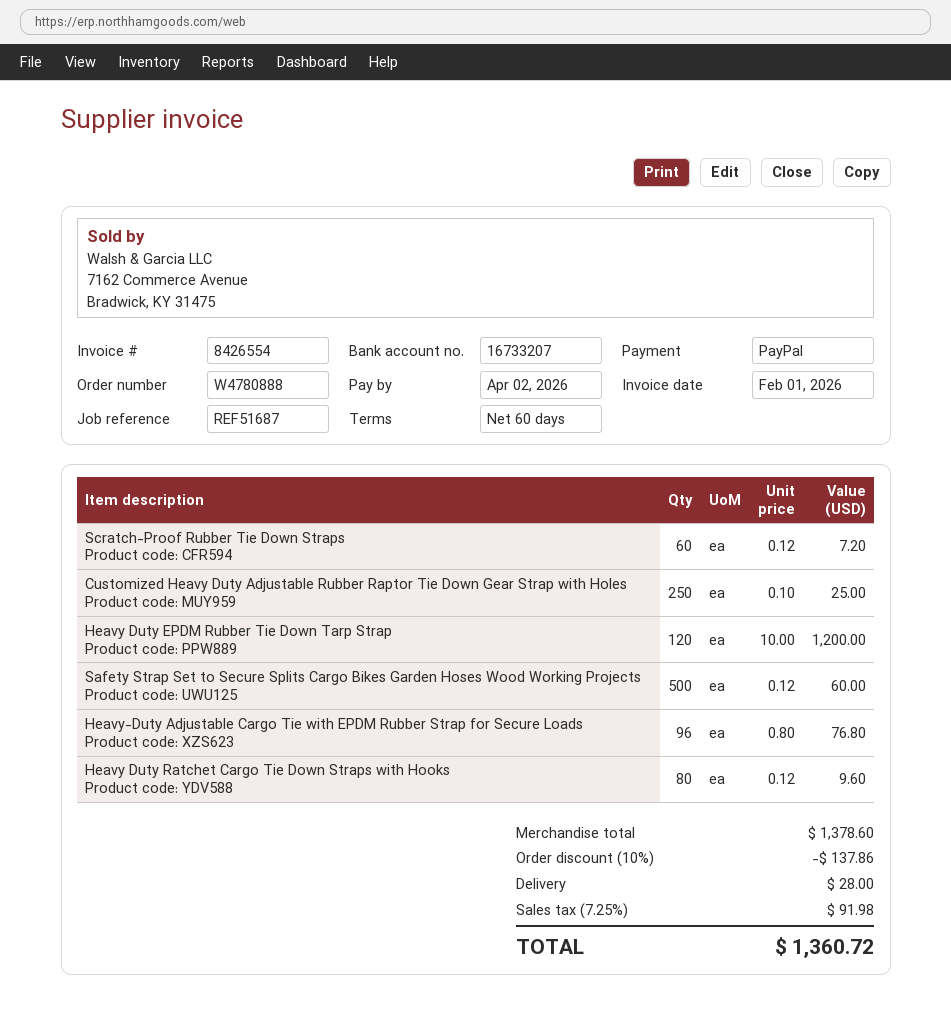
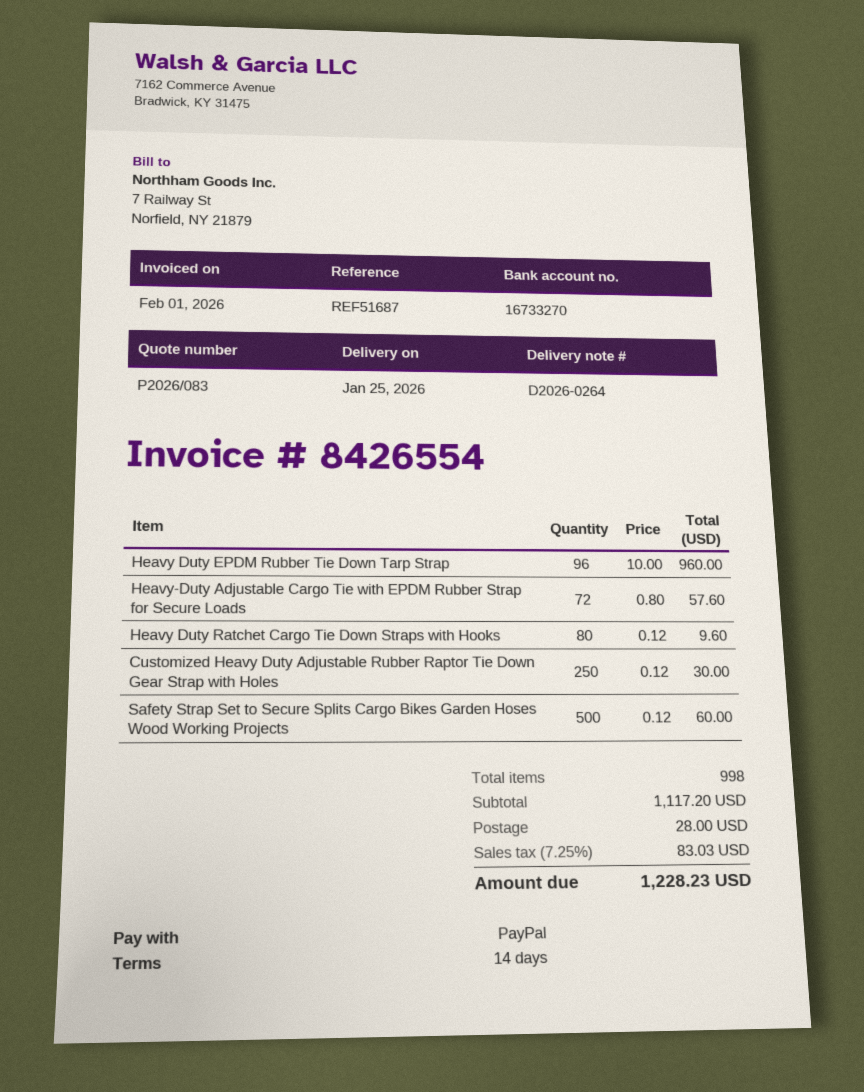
payment terms: 60 days -> 14 days
bank account: 16733207 -> 16733270
Scratch-Proof Rubber Tie Down Straps: 60 x 0.12 = 7.20 -> none
Customized Heavy Duty Adjustable Rubber Raptor Tie Down Gear Strap with Holes: 250 x 0.10 = 25.00 -> 250 x 0.12 = 30.00
Heavy Duty EPDM Rubber Tie Down Tarp Strap: 120 x 10.00 = 1200.00 -> 96 x 10.00 = 960.00
Heavy-Duty Adjustable Cargo Tie with EPDM Rubber Strap for Secure Loads: 96 x 0.80 = 76.80 -> 72 x 0.80 = 57.60
subtotal: 1378.60 -> 1117.20
discount: 10% = 137.86 -> none
tax: 7.25% = 91.98 -> 7.25% = 83.03
total: 1360.72 -> 1228.23

